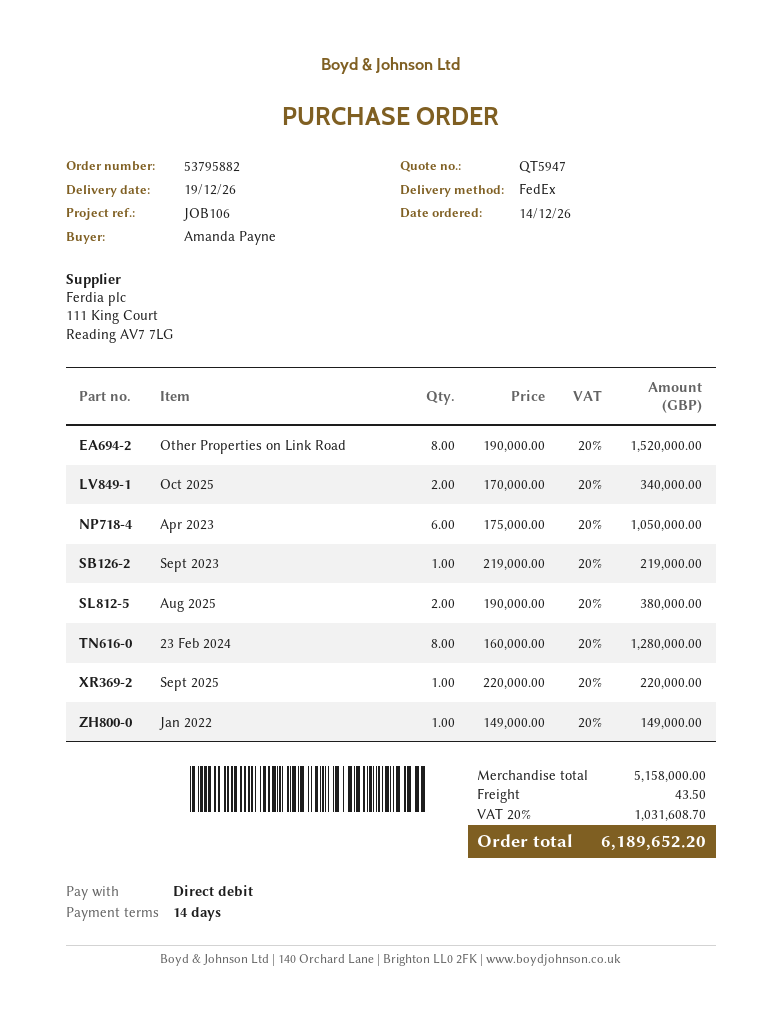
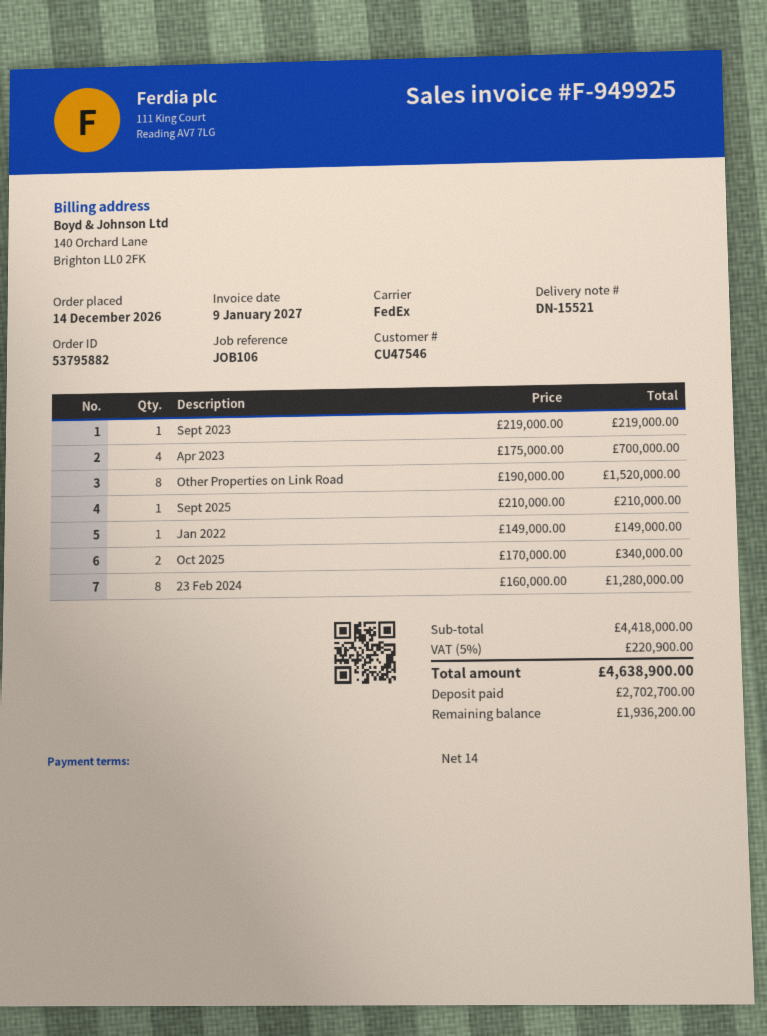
Apr 2023: 6 x 175000.00 = 1050000.00 -> 4 x 175000.00 = 700000.00
Aug 2025: 2 x 190000.00 = 380000.00 -> none
Sept 2025: 1 x 220000.00 = 220000.00 -> 1 x 210000.00 = 210000.00
subtotal: 5158000.00 -> 4418000.00
shipping: 43.50 -> none
tax: 20% = 1031608.70 -> 5% = 220900.00
total: 6189652.20 -> 4638900.00

